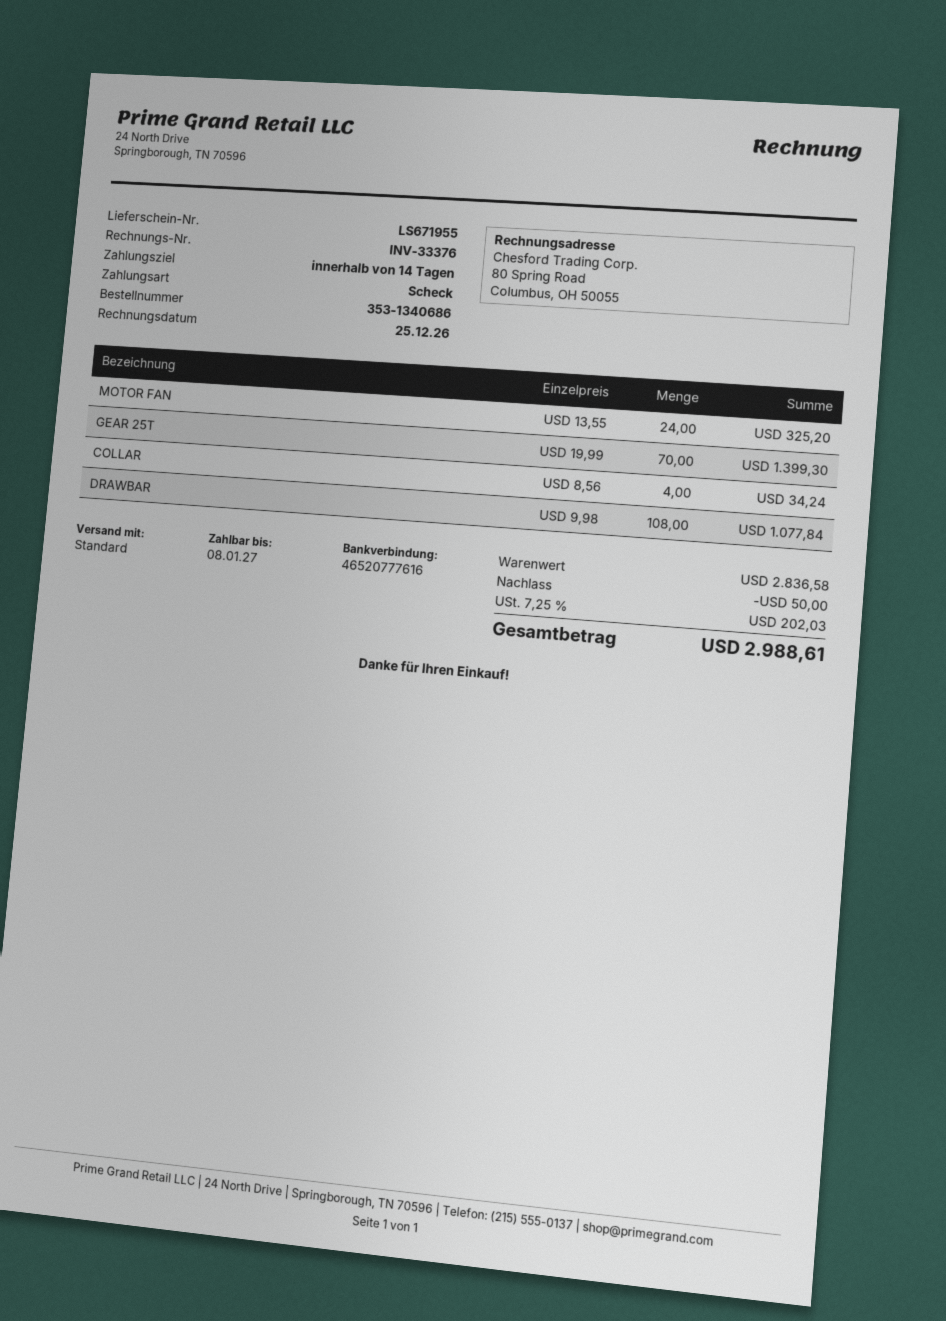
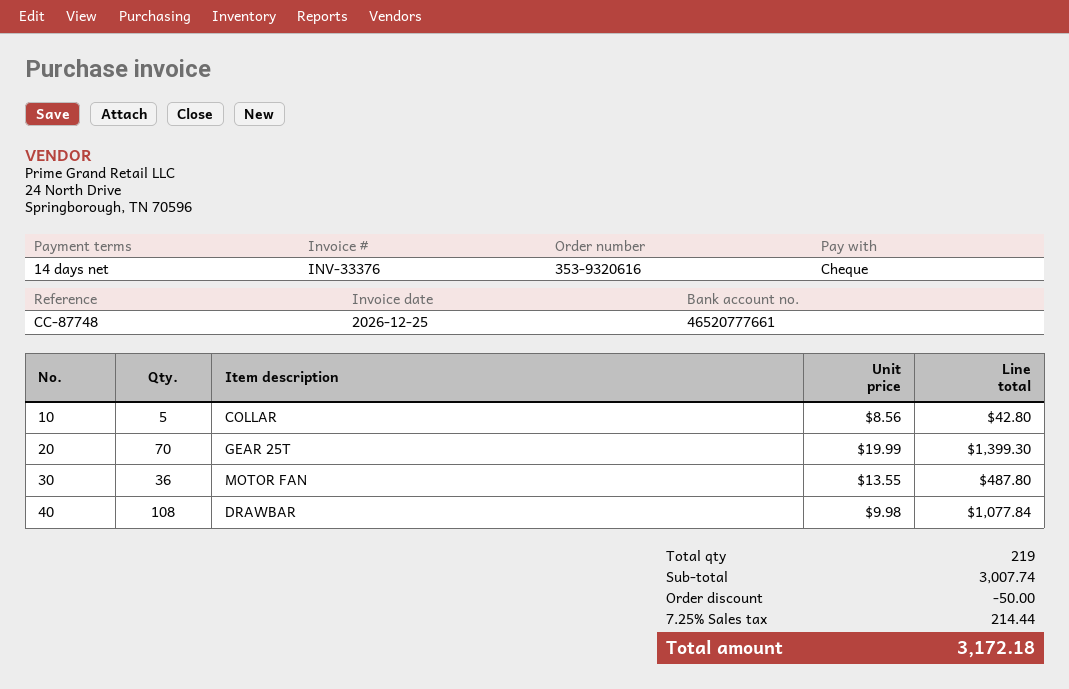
order number: 353-1340686 -> 353-9320616
bank account: 46520777616 -> 46520777661
MOTOR FAN: 24 x 13.55 = 325.20 -> 36 x 13.55 = 487.80
COLLAR: 4 x 8.56 = 34.24 -> 5 x 8.56 = 42.80
subtotal: 2836.58 -> 3007.74
tax: 7.25% = 202.03 -> 7.25% = 214.44
total: 2988.61 -> 3172.18

